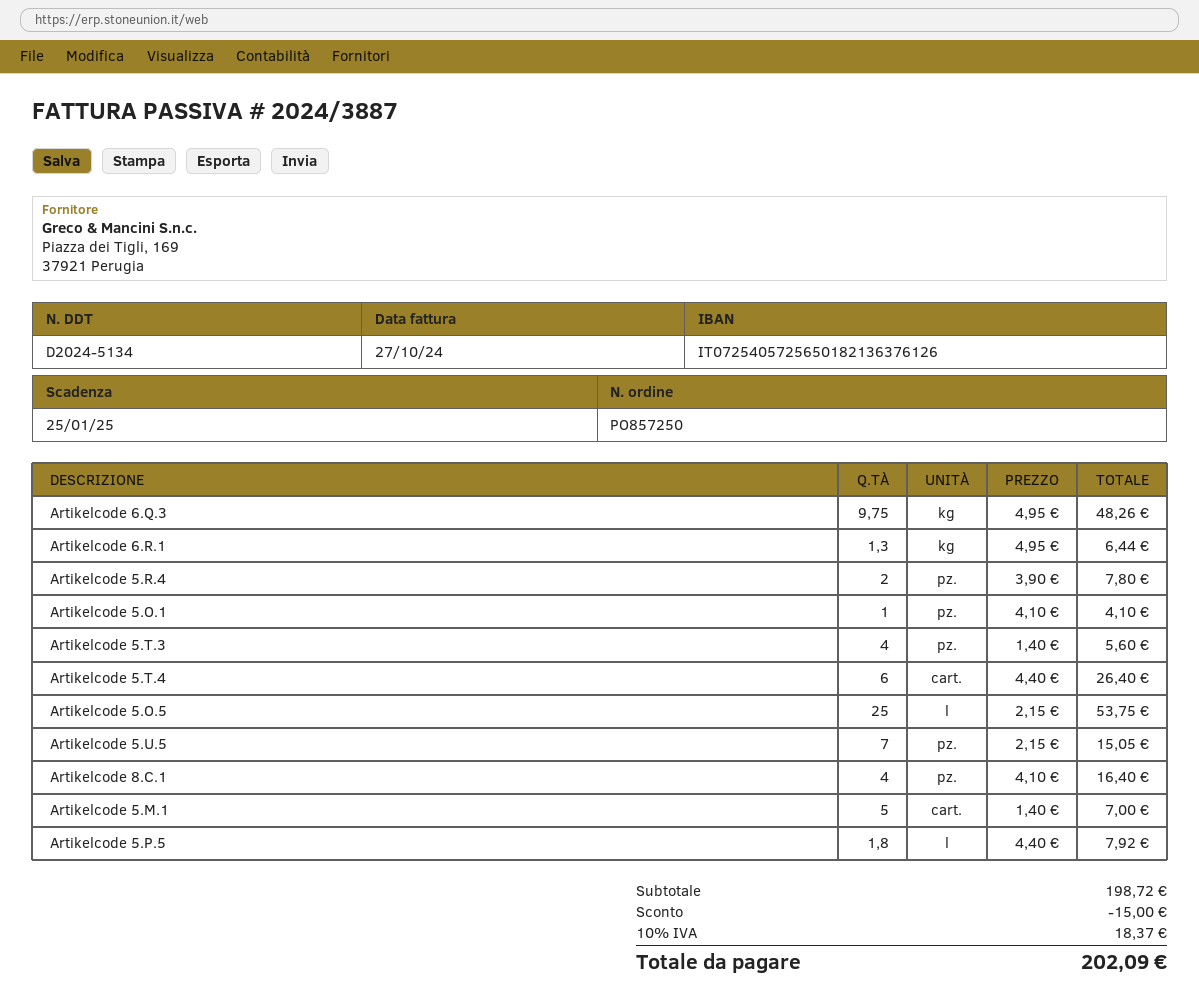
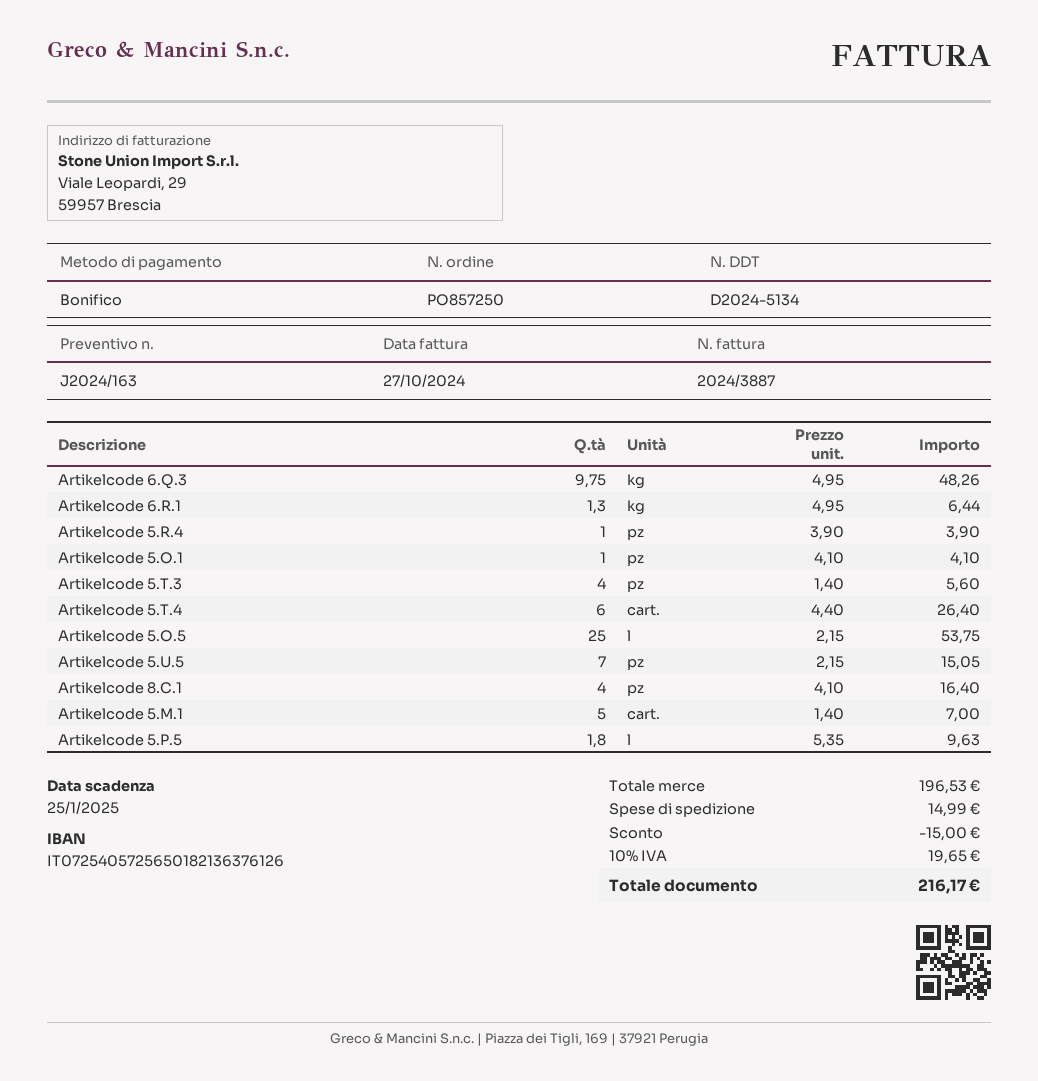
Artikelcode 5.R.4: 2 x 3.90 = 7.80 -> 1 x 3.90 = 3.90
Artikelcode 5.P.5: 1.8 x 4.40 = 7.92 -> 1.8 x 5.35 = 9.63
subtotal: 198.72 -> 196.53
shipping: none -> 14.99
tax: 10% = 18.37 -> 10% = 19.65
total: 202.09 -> 216.17

